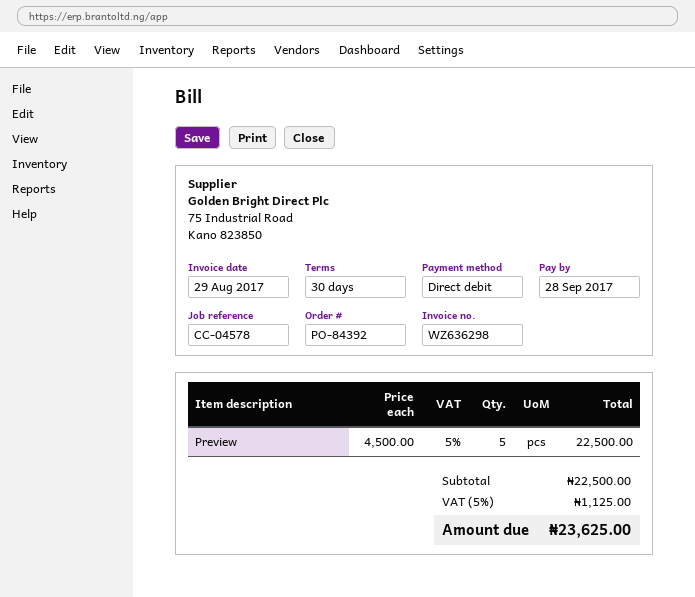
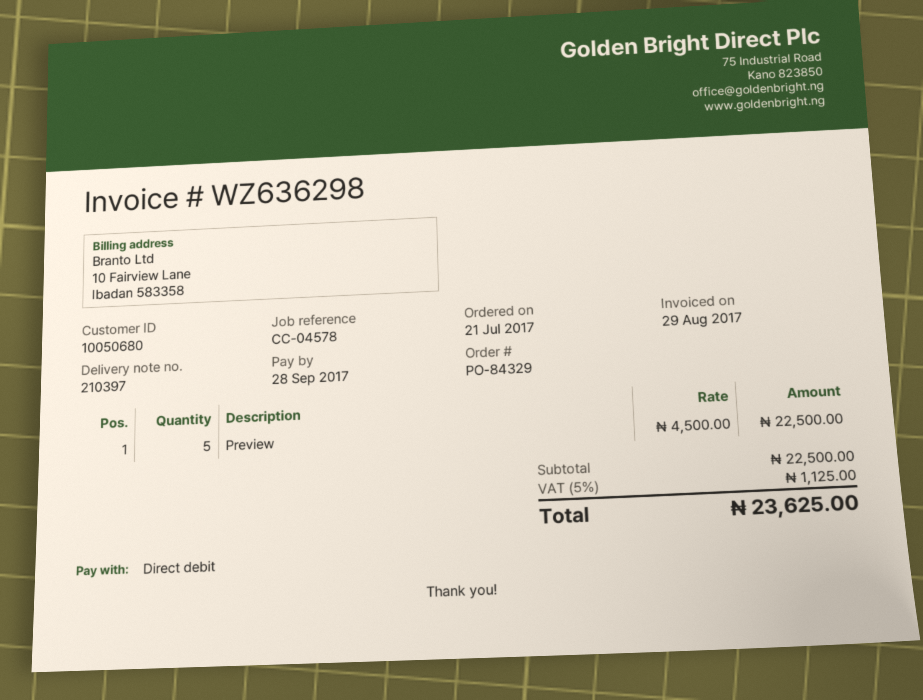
order number: PO-84392 -> PO-84329

